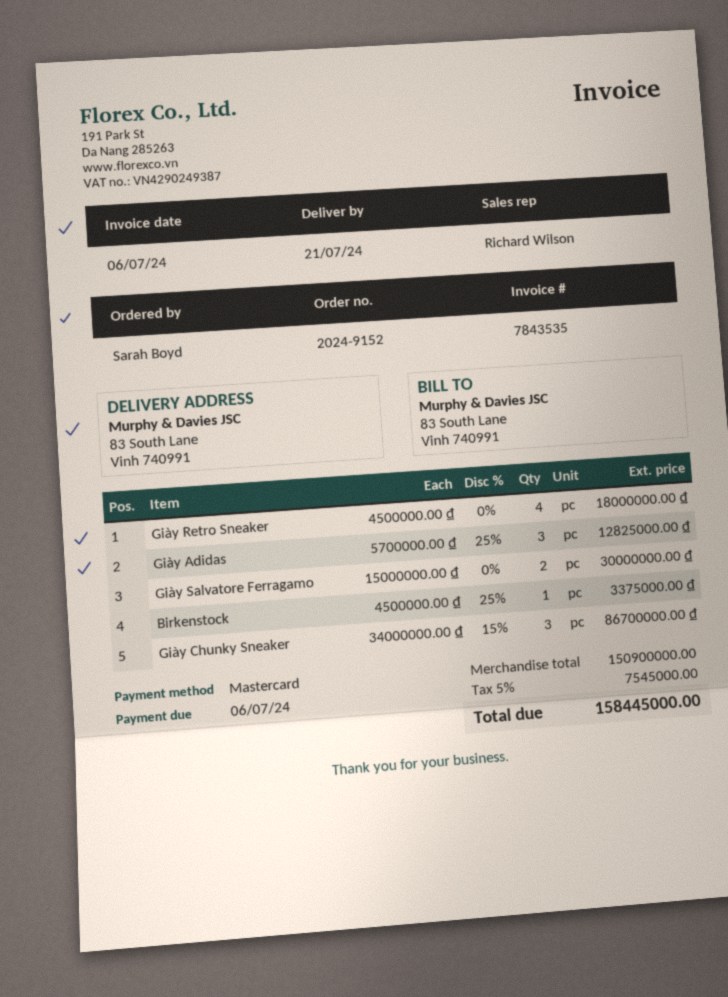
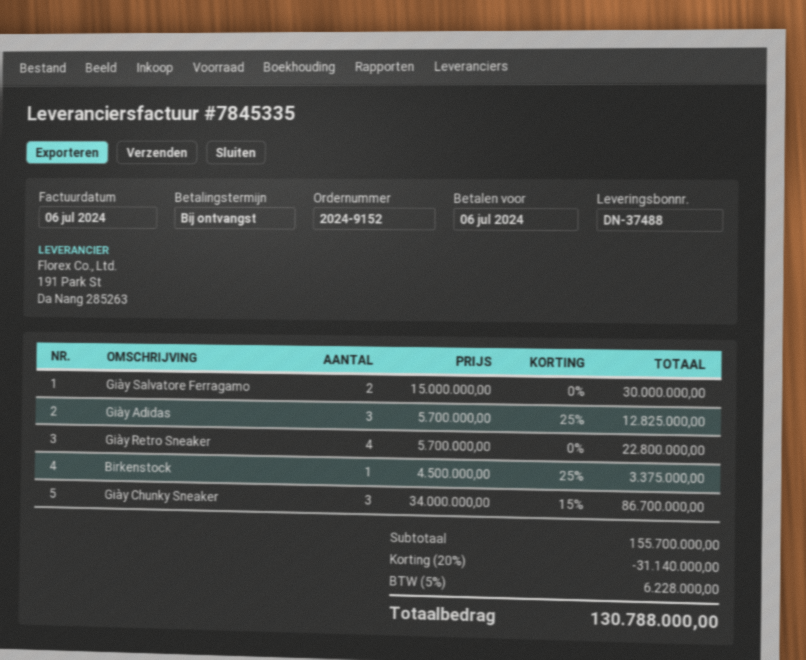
invoice number: 7843535 -> 7845335
Giày Retro Sneaker: 4 x 4500000.00 = 18000000.00 -> 4 x 5700000.00 = 22800000.00
subtotal: 150900000.00 -> 155700000.00
discount: none -> 20% = 31140000.00
tax: 5% = 7545000.00 -> 5% = 6228000.00
total: 158445000.00 -> 130788000.00

